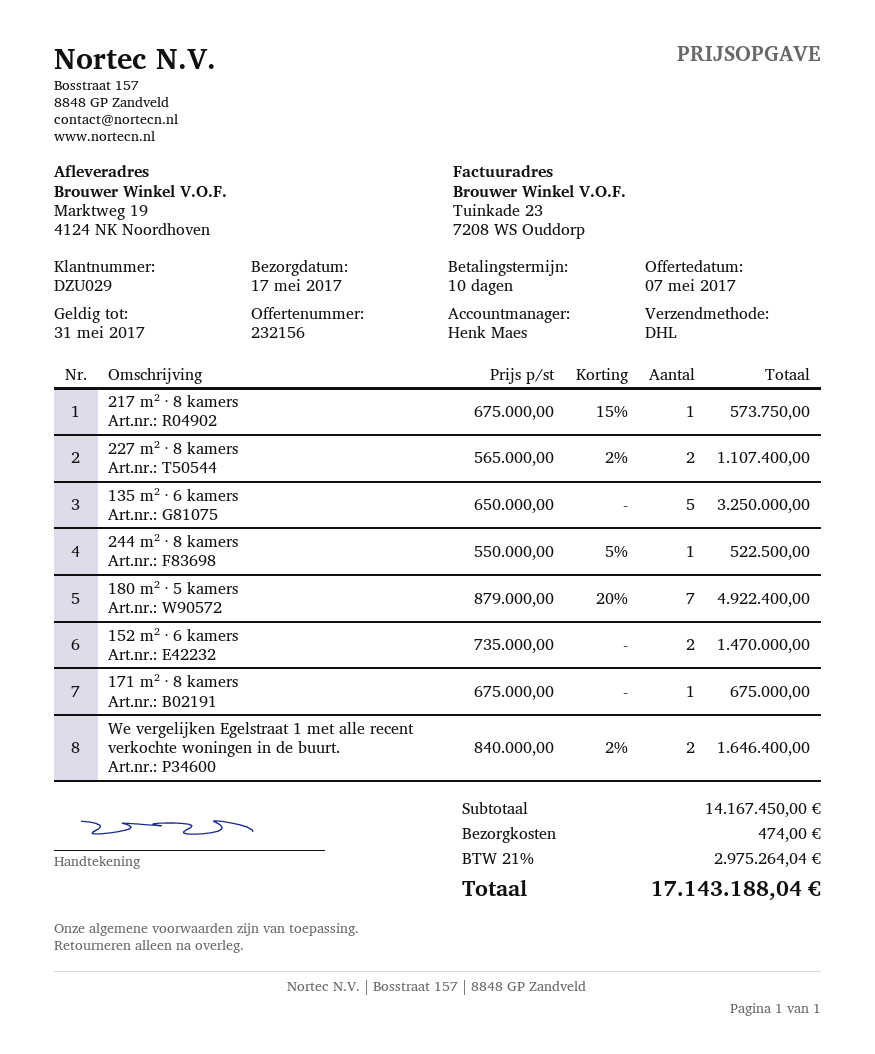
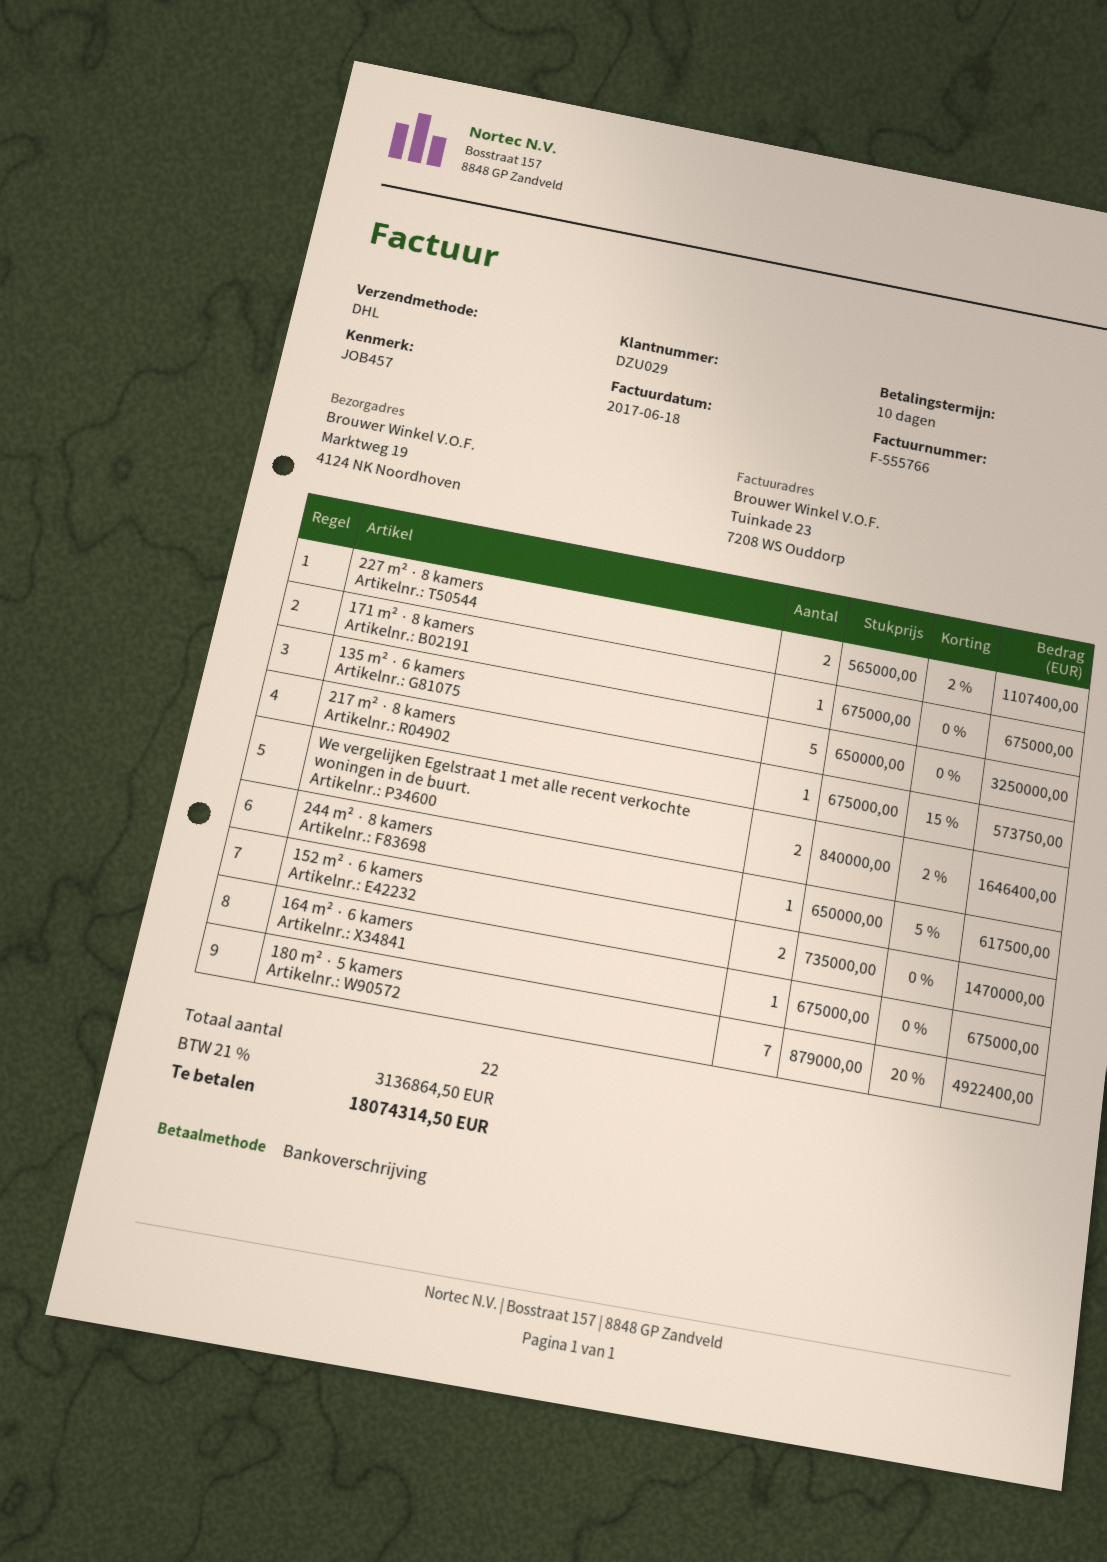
244 m² · 8 kamers: 1 x 550000.00 - 5% = 522500.00 -> 1 x 650000.00 - 5% = 617500.00
164 m² · 6 kamers: none -> 1 x 675000.00 = 675000.00
shipping: 474.00 -> none
tax: 21% = 2975264.04 -> 21% = 3136864.50
total: 17143188.04 -> 18074314.50

